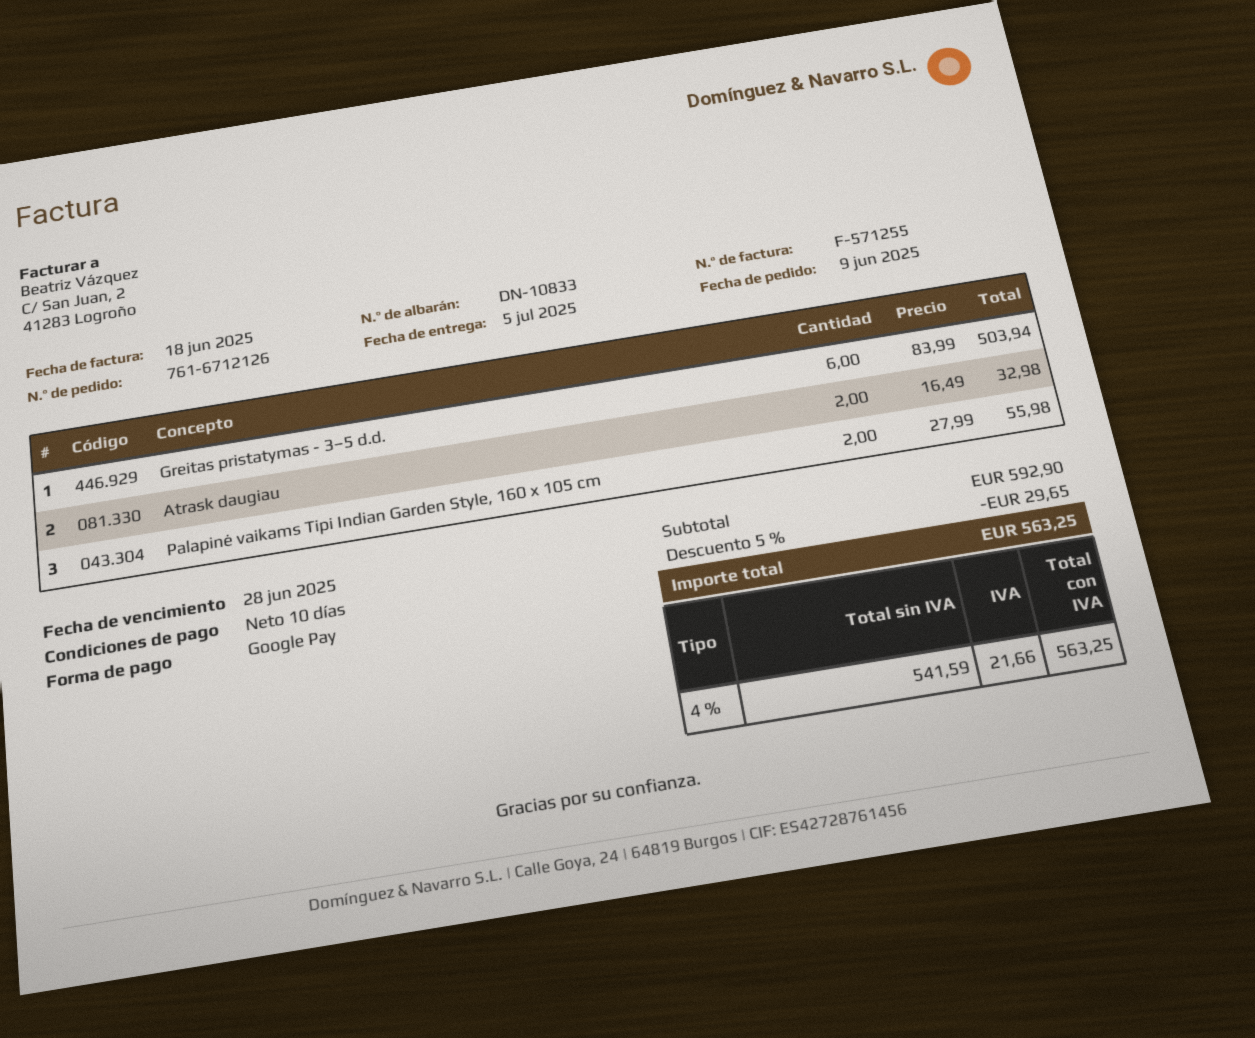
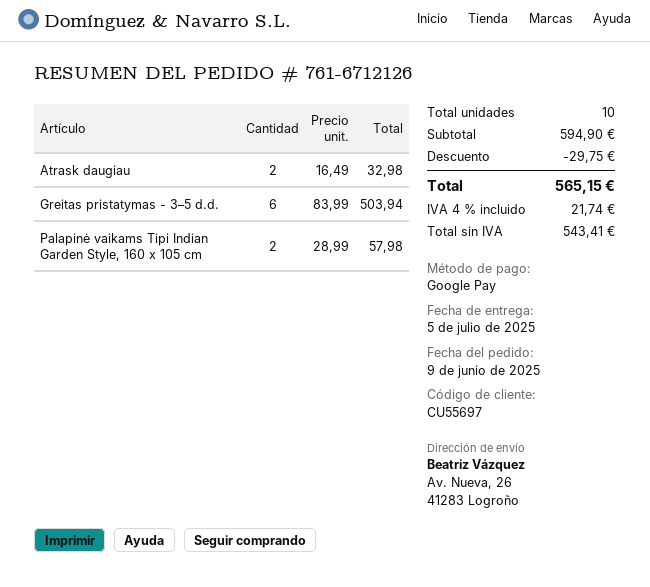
Palapinė vaikams Tipi Indian Garden Style, 160 x 105 cm: 2 x 27.99 = 55.98 -> 2 x 28.99 = 57.98
subtotal: 592.90 -> 594.90
discount: 29.65 -> 29.75
net: 541.59 -> 543.41
tax: 4% = 21.66 -> 4% = 21.74
total: 563.25 -> 565.15

